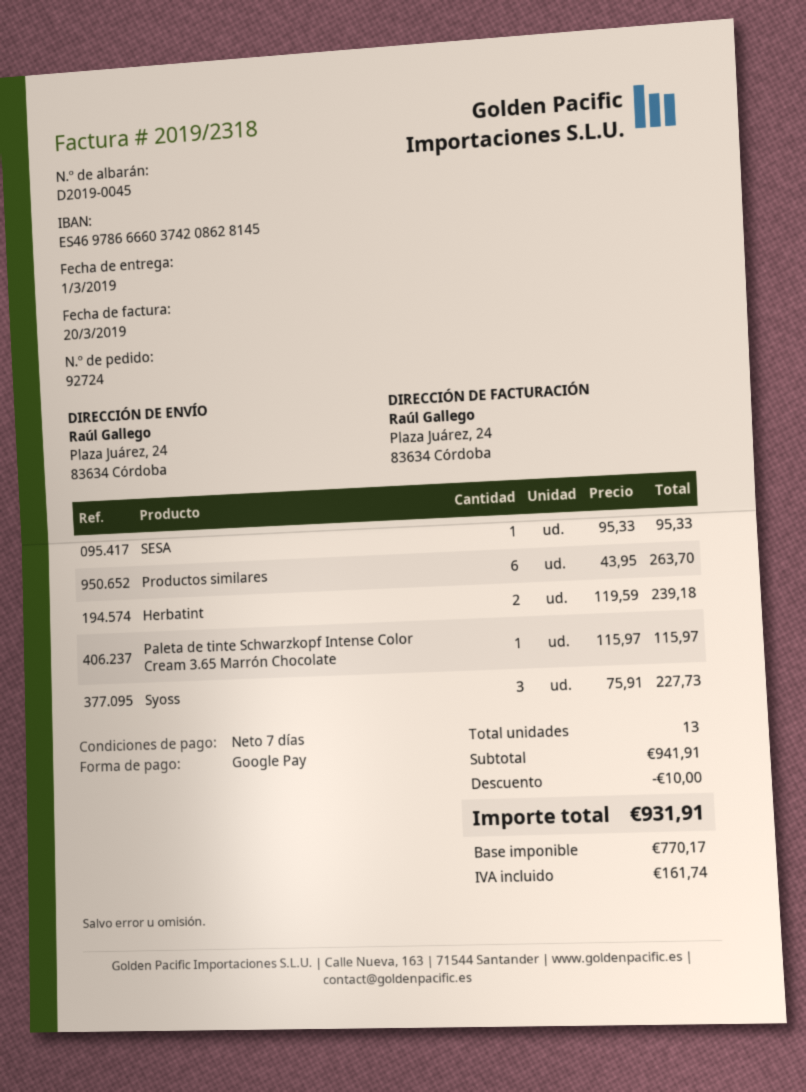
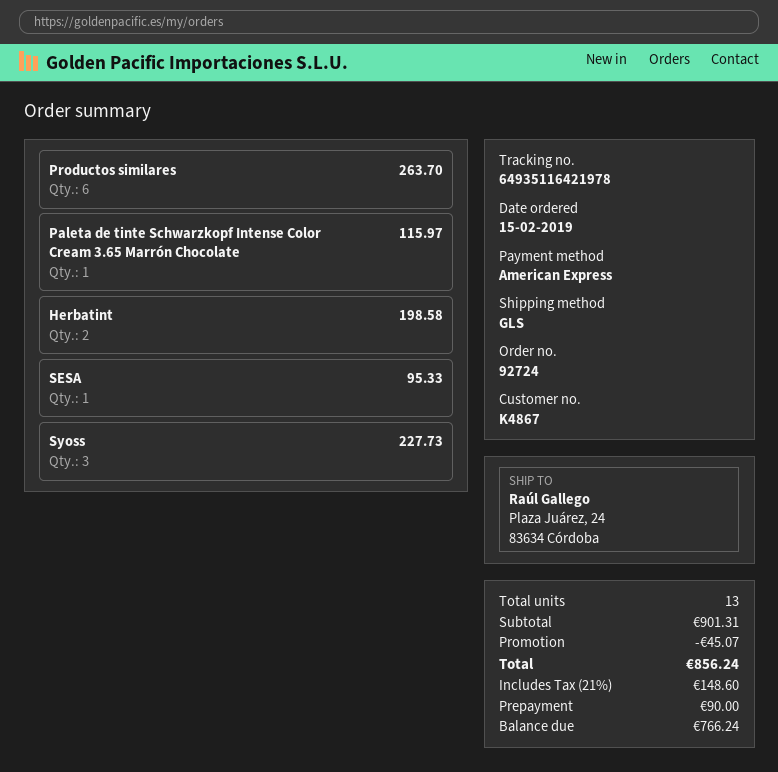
payment method: Google Pay -> American Express
Herbatint: 2 for 239.18 -> 2 for 198.58
subtotal: 941.91 -> 901.31
discount: 10.00 -> 45.07
tax: 161.74 -> 148.60
total: 931.91 -> 856.24

